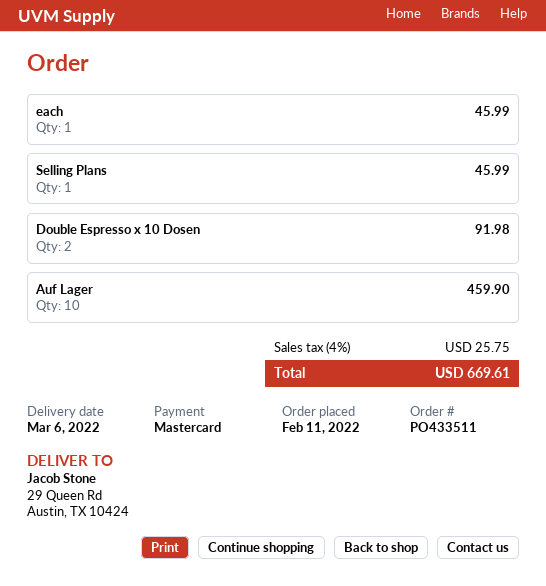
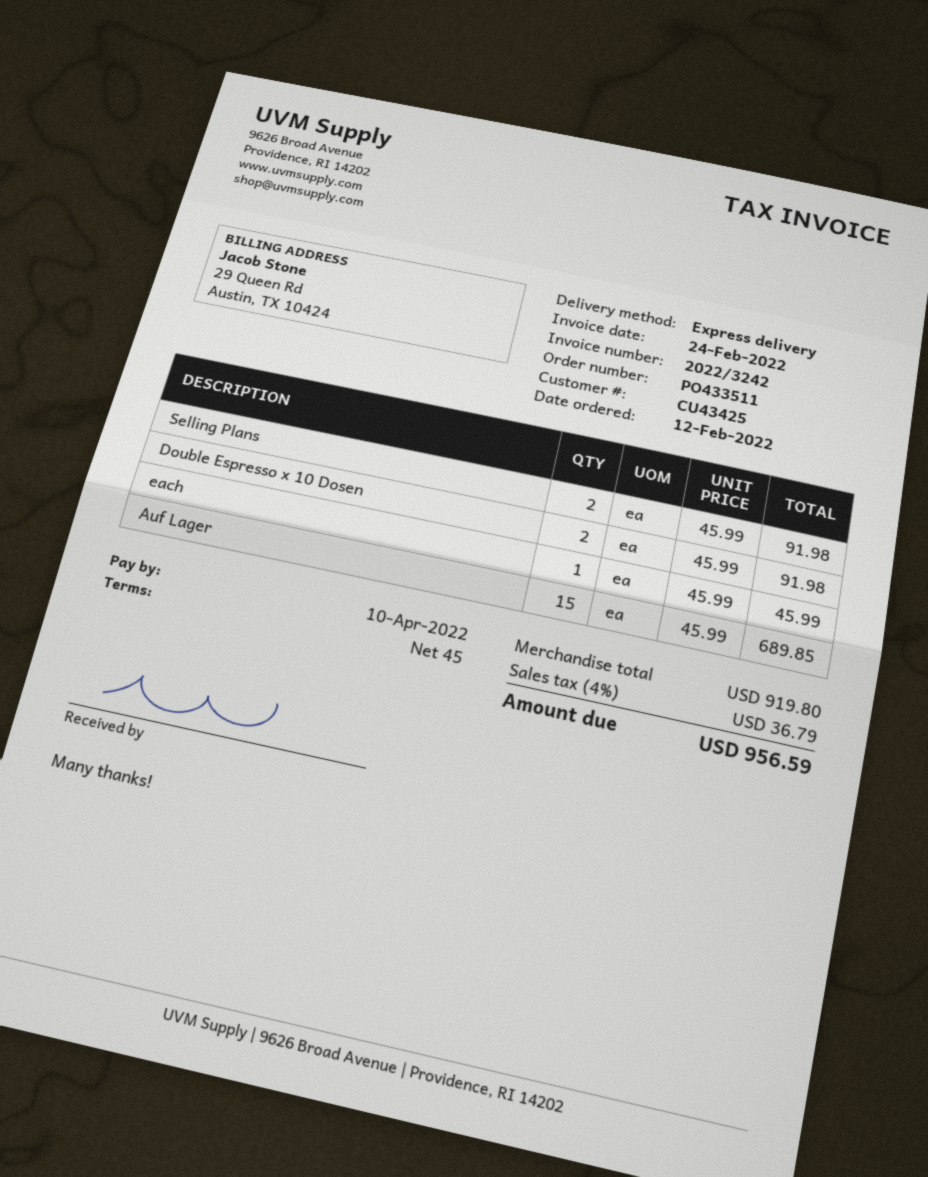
order date: 2022-02-11 -> 2022-02-12
Selling Plans: 1 for 45.99 -> 2 for 91.98
Auf Lager: 10 for 459.90 -> 15 for 689.85
tax: 4% = 25.75 -> 4% = 36.79
total: 669.61 -> 956.59

